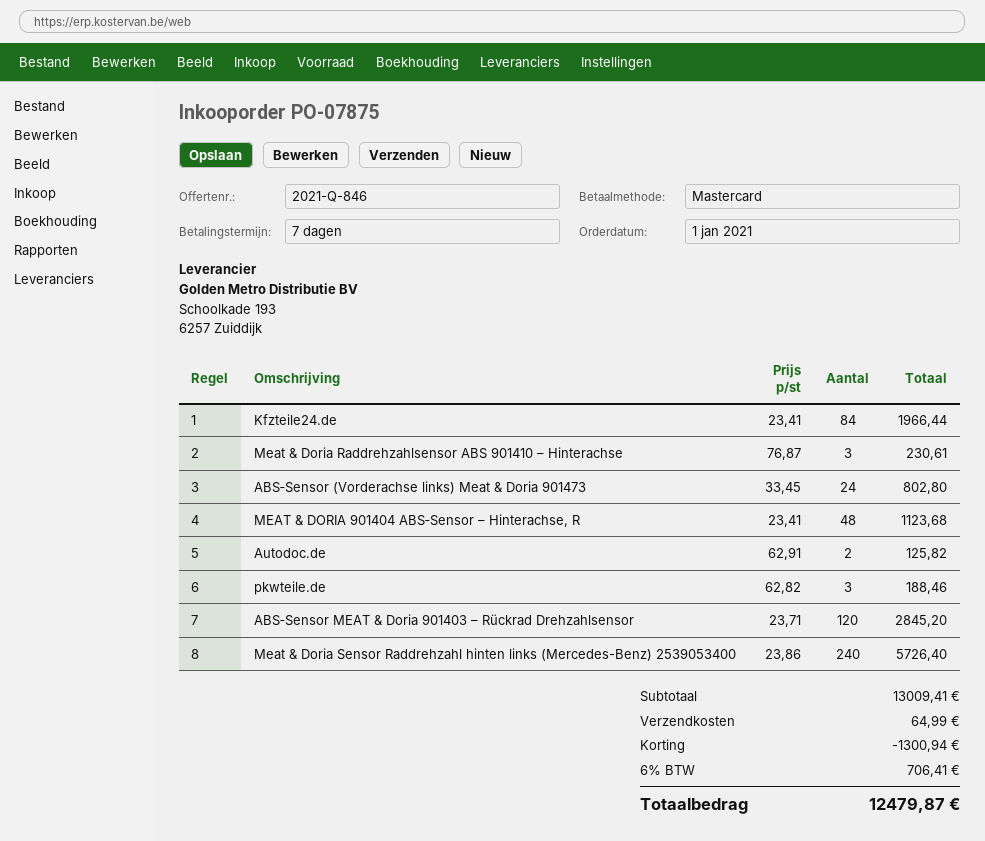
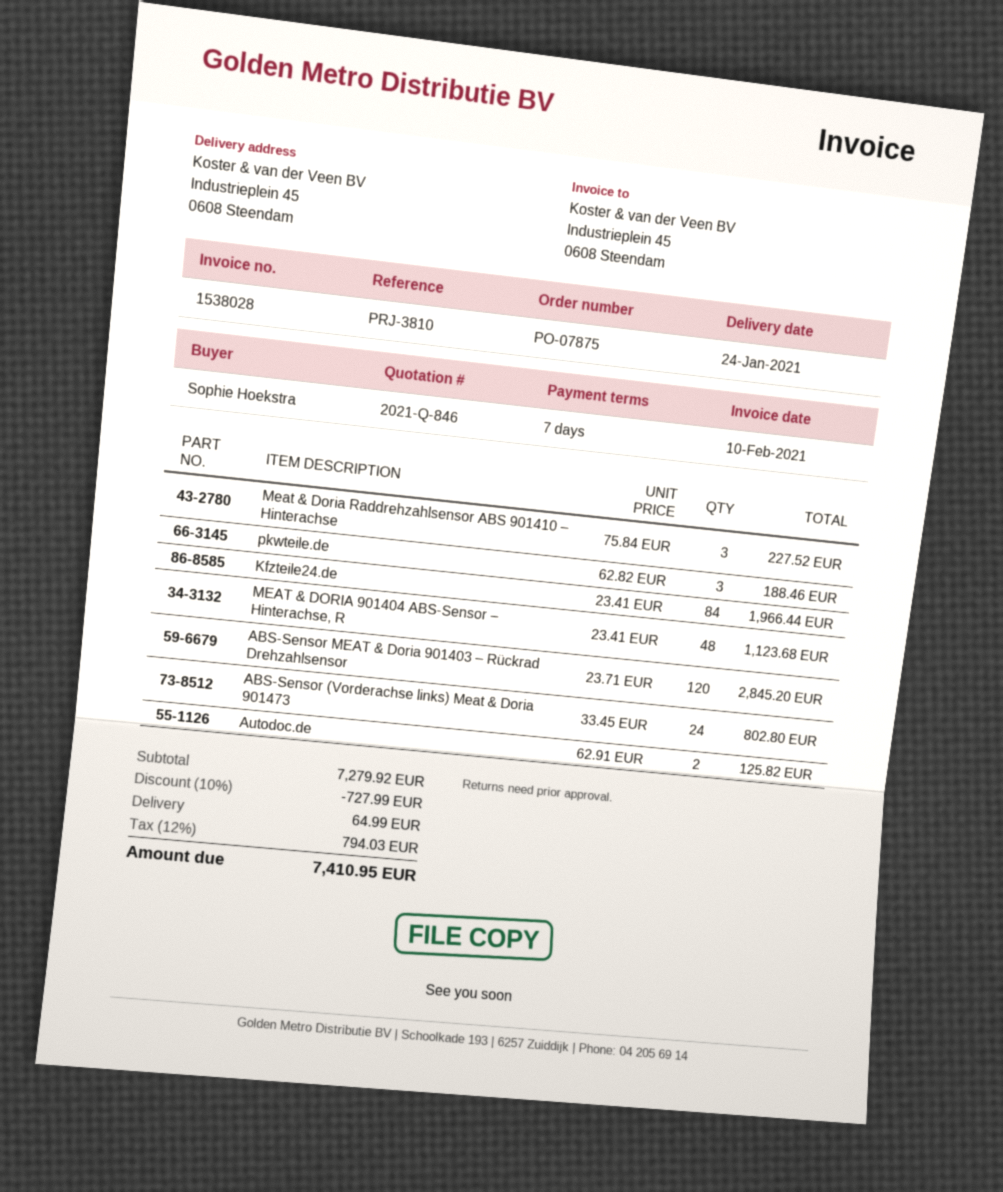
Meat & Doria Raddrehzahlsensor ABS 901410 – Hinterachse: 3 x 76.87 = 230.61 -> 3 x 75.84 = 227.52
Meat & Doria Sensor Raddrehzahl hinten links (Mercedes-Benz) 2539053400: 240 x 23.86 = 5726.40 -> none
subtotal: 13009.41 -> 7279.92
discount: 1300.94 -> 727.99
tax: 6% = 706.41 -> 12% = 794.03
total: 12479.87 -> 7410.95

